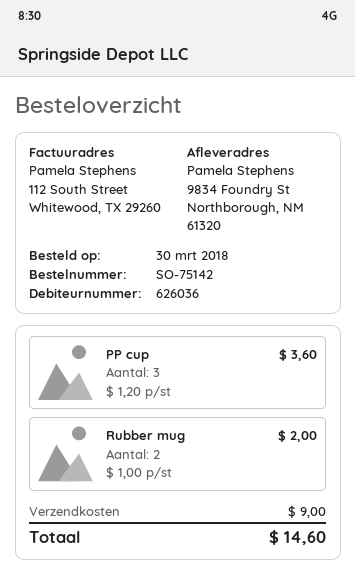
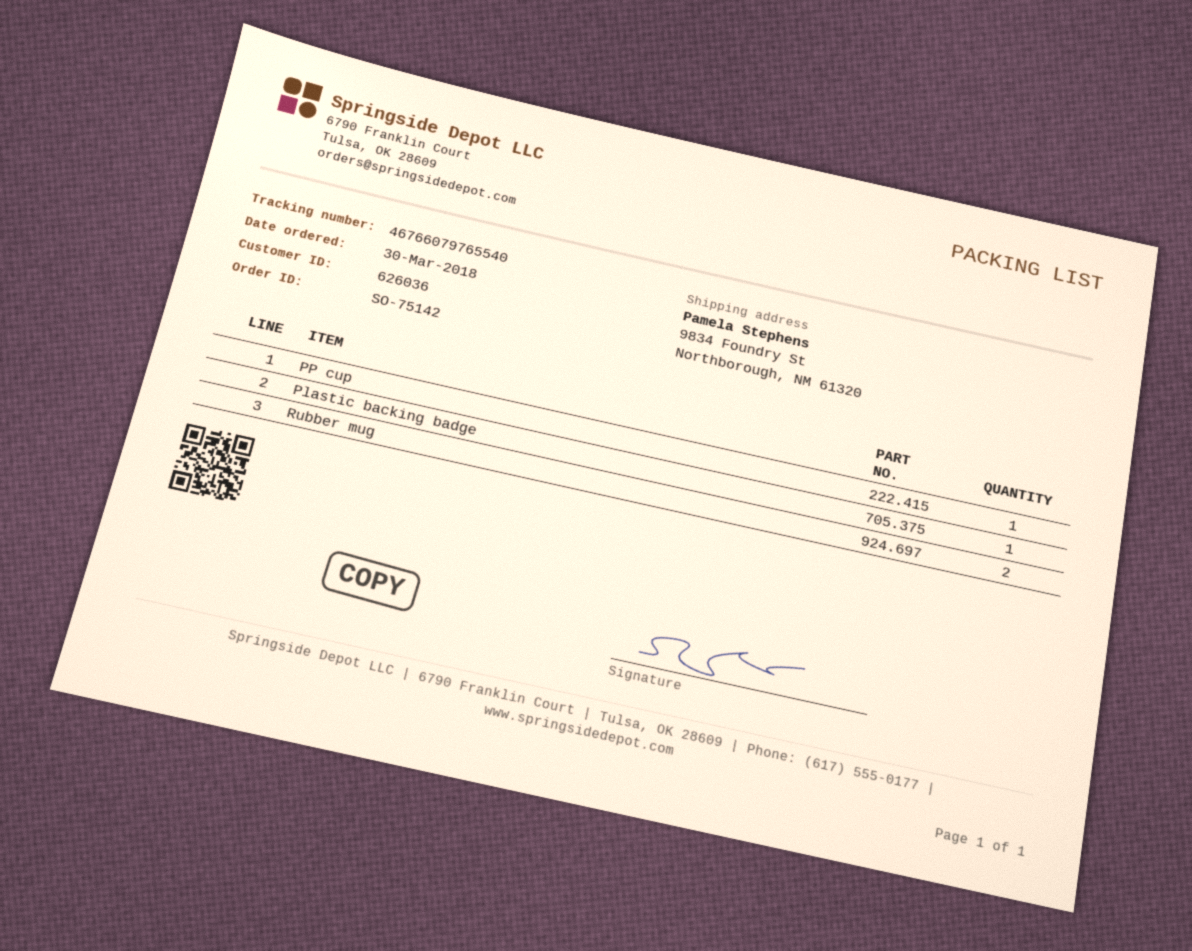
PP cup: 3 -> 1
Plastic backing badge: none -> 1

